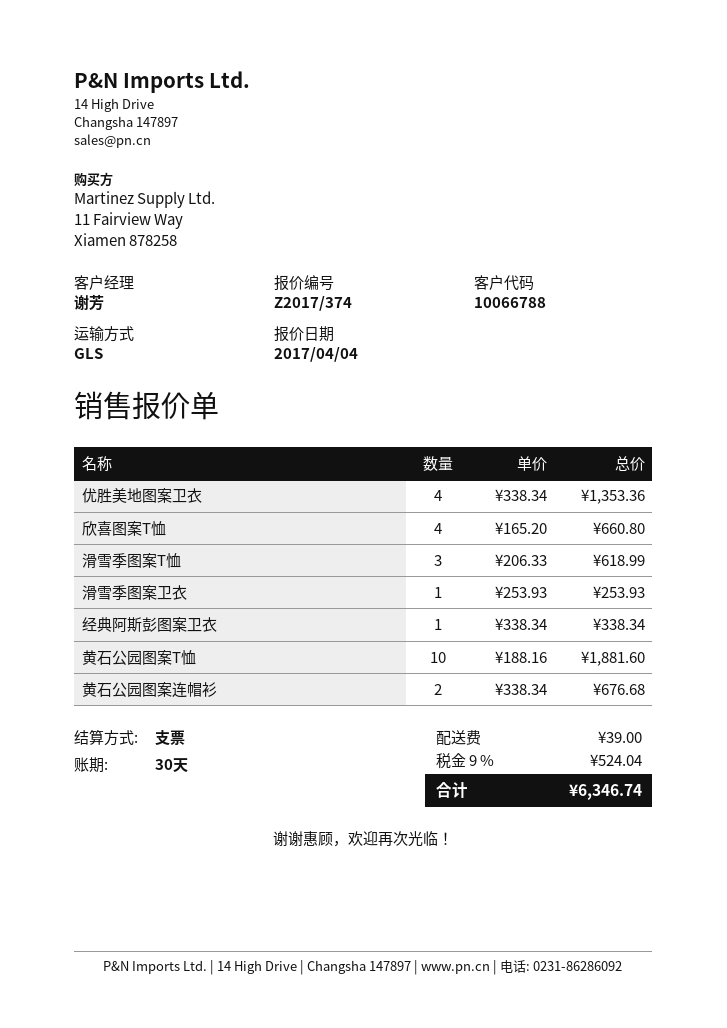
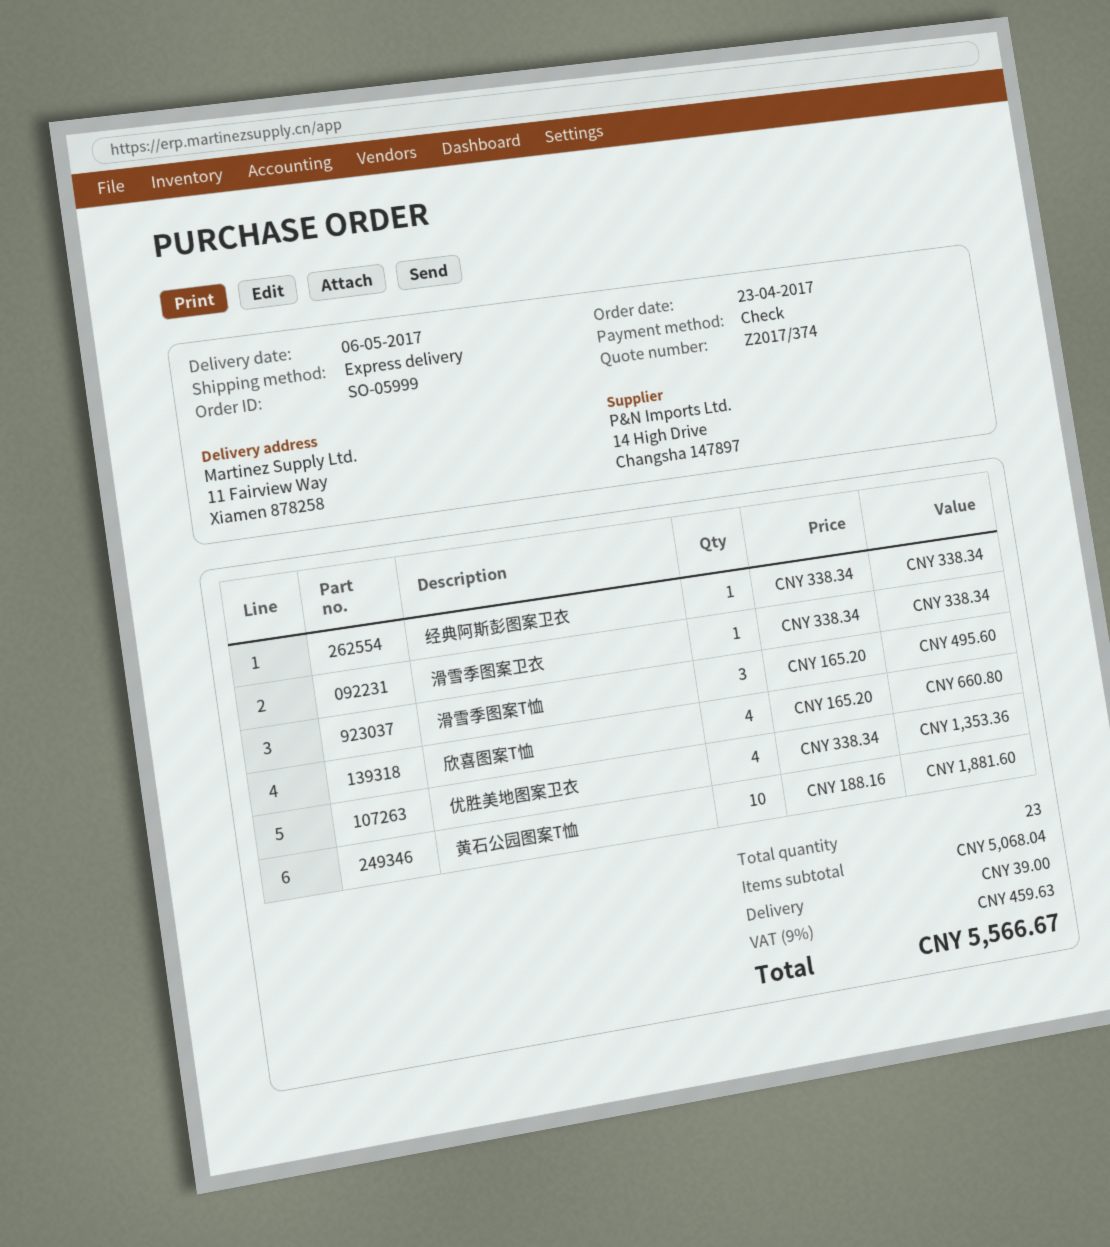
shipping method: GLS -> express
滑雪季图案T恤: 3 x 206.33 = 618.99 -> 3 x 165.20 = 495.60
滑雪季图案卫衣: 1 x 253.93 = 253.93 -> 1 x 338.34 = 338.34
黄石公园图案连帽衫: 2 x 338.34 = 676.68 -> none
tax: 9% = 524.04 -> 9% = 459.63
total: 6346.74 -> 5566.67

